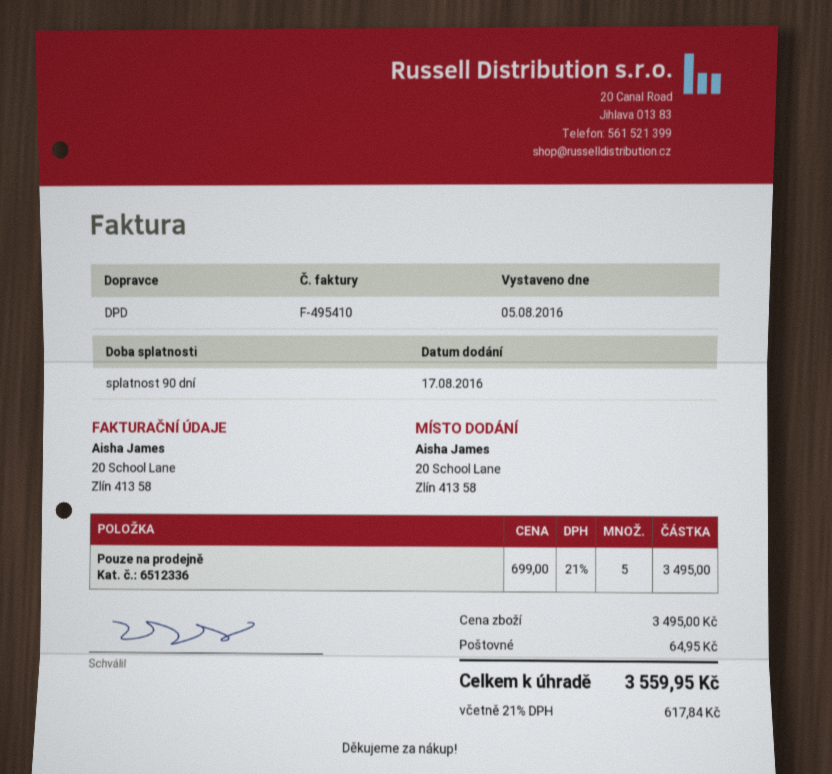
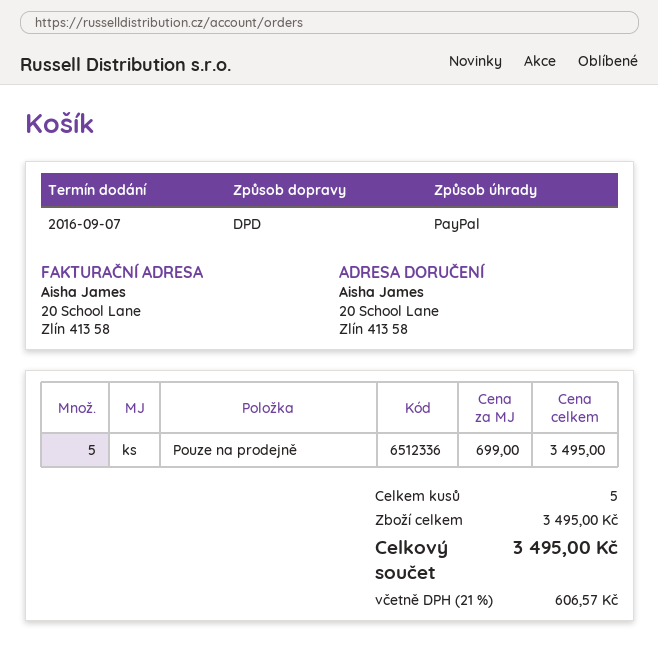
delivery date: 2016-08-17 -> 2016-09-07
shipping: 64.95 -> none
tax: 21% = 617.84 -> 21% = 606.57
total: 3559.95 -> 3495.00

